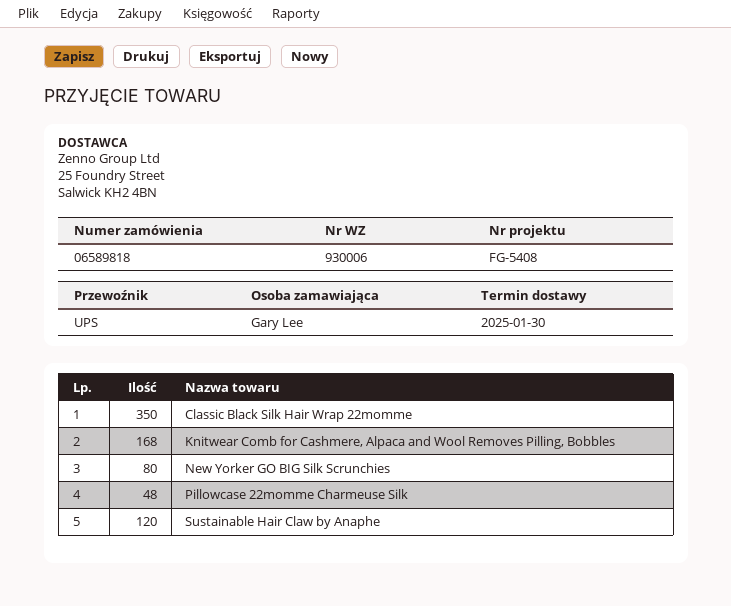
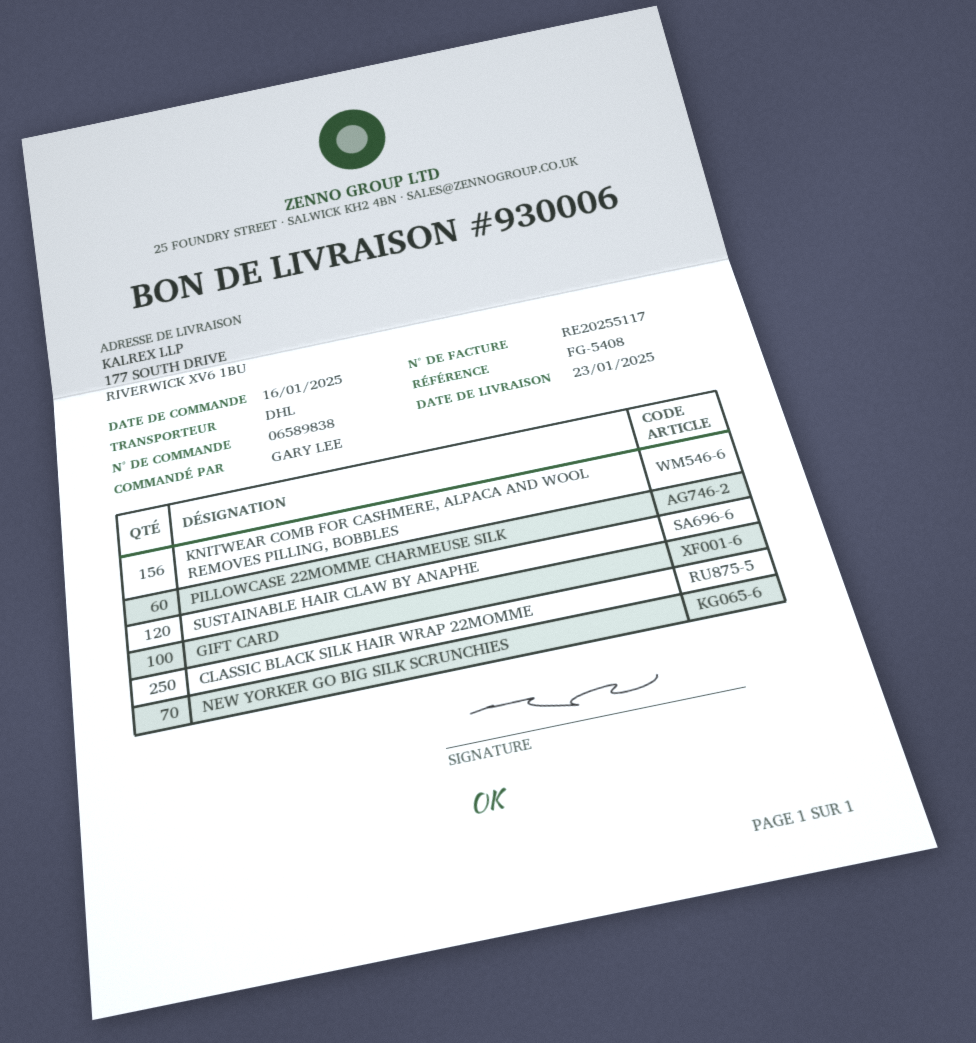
order number: 06589818 -> 06589838
delivery date: 2025-01-30 -> 2025-01-23
shipping method: UPS -> DHL
Classic Black Silk Hair Wrap 22momme: 350 -> 250
Knitwear Comb for Cashmere, Alpaca and Wool Removes Pilling, Bobbles: 168 -> 156
New Yorker GO BIG Silk Scrunchies: 80 -> 70
Pillowcase 22momme Charmeuse Silk: 48 -> 60
GIFT CARD: none -> 100

